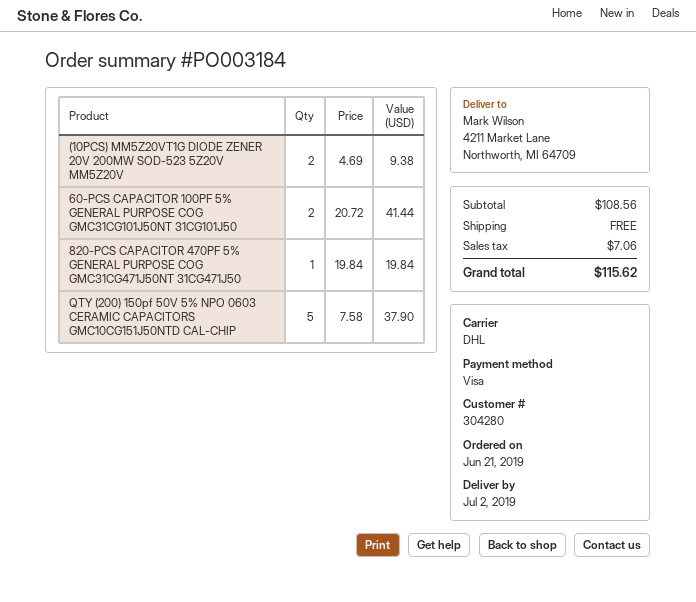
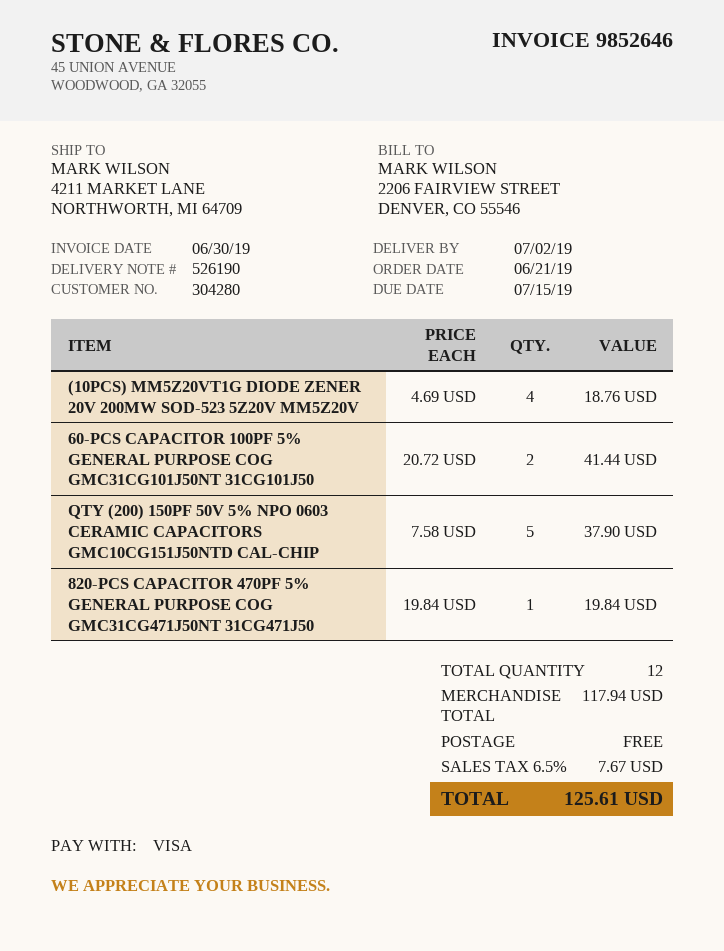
(10PCS) MM5Z20VT1G DIODE ZENER 20V 200MW SOD-523 5Z20V MM5Z20V: 2 x 4.69 = 9.38 -> 4 x 4.69 = 18.76
subtotal: 108.56 -> 117.94
tax: 7.06 -> 7.67
total: 115.62 -> 125.61

